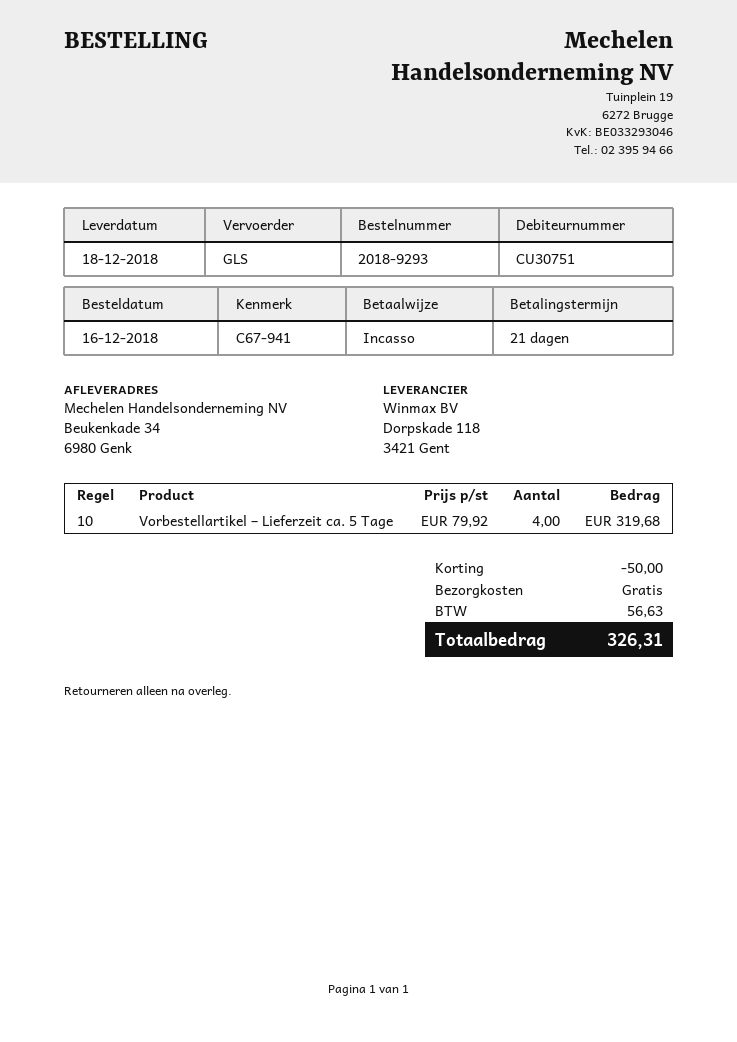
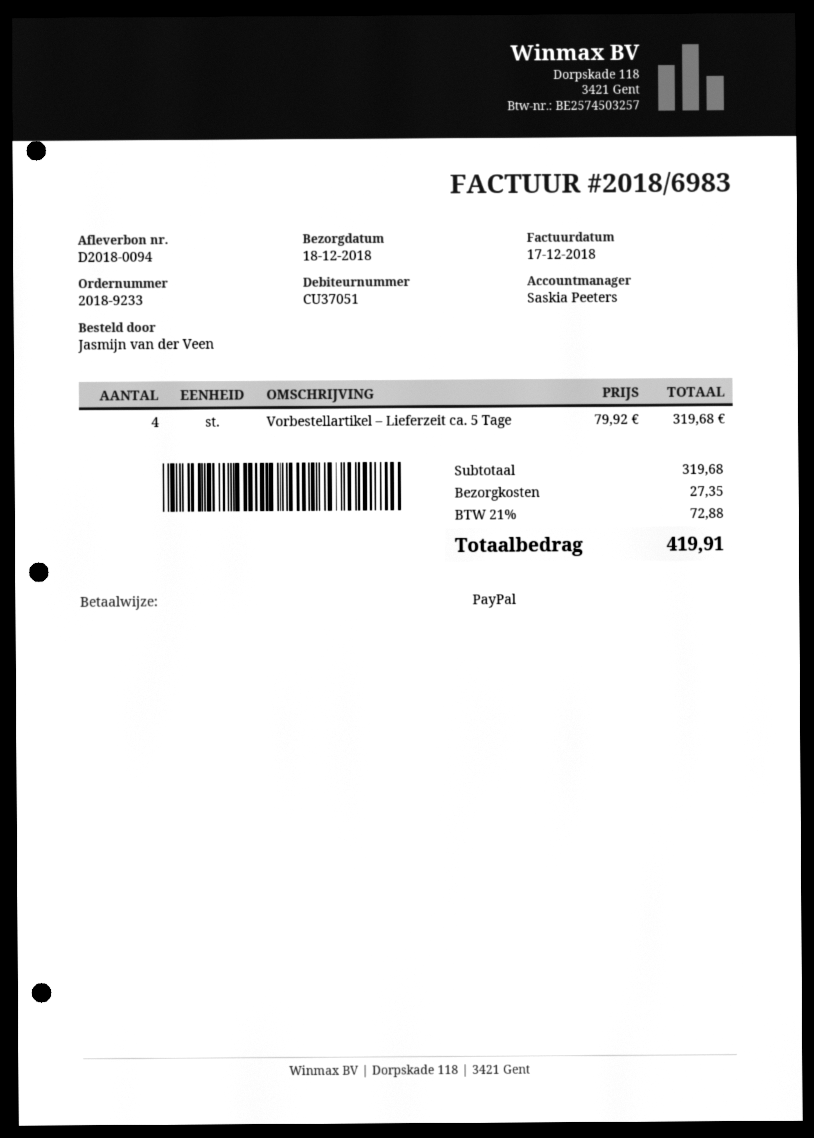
order number: 2018-9293 -> 2018-9233
customer number: CU30751 -> CU37051
payment method: direct debit -> PayPal
discount: 50.00 -> none
shipping: 0.00 -> 27.35
tax: 56.63 -> 72.88
total: 326.31 -> 419.91

